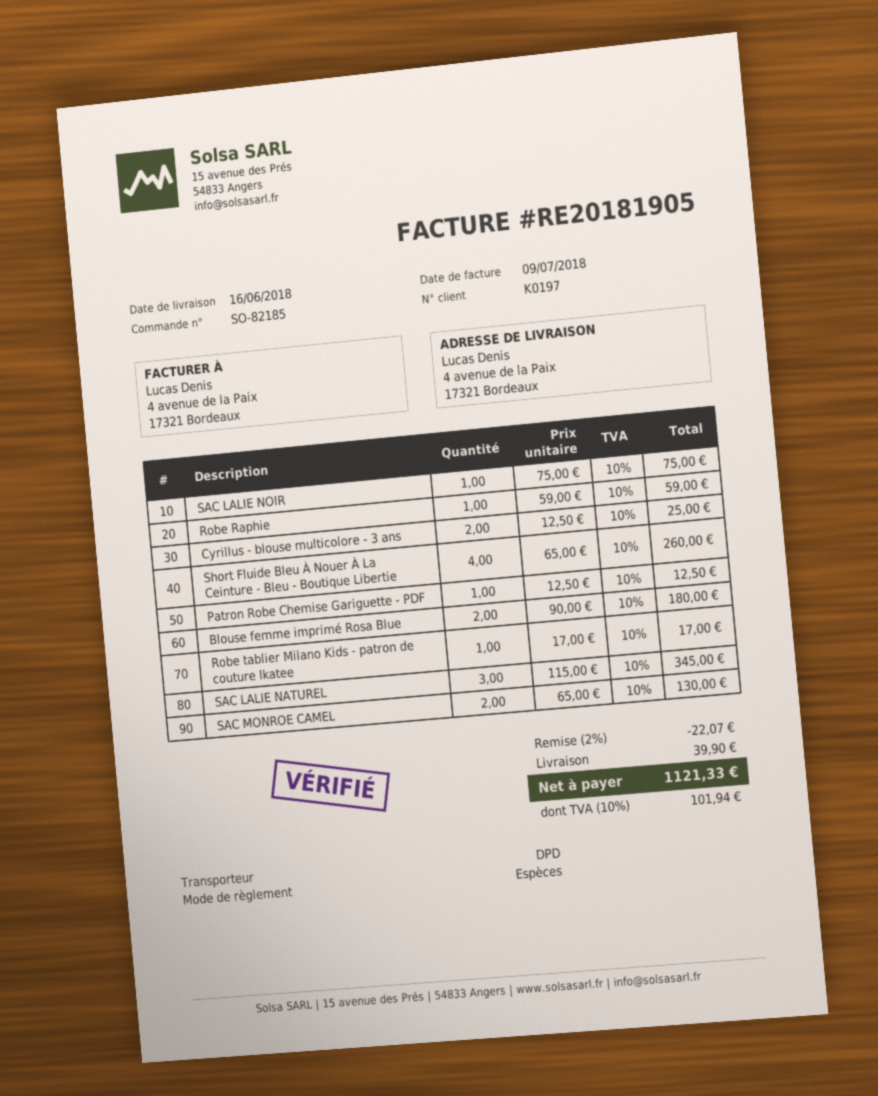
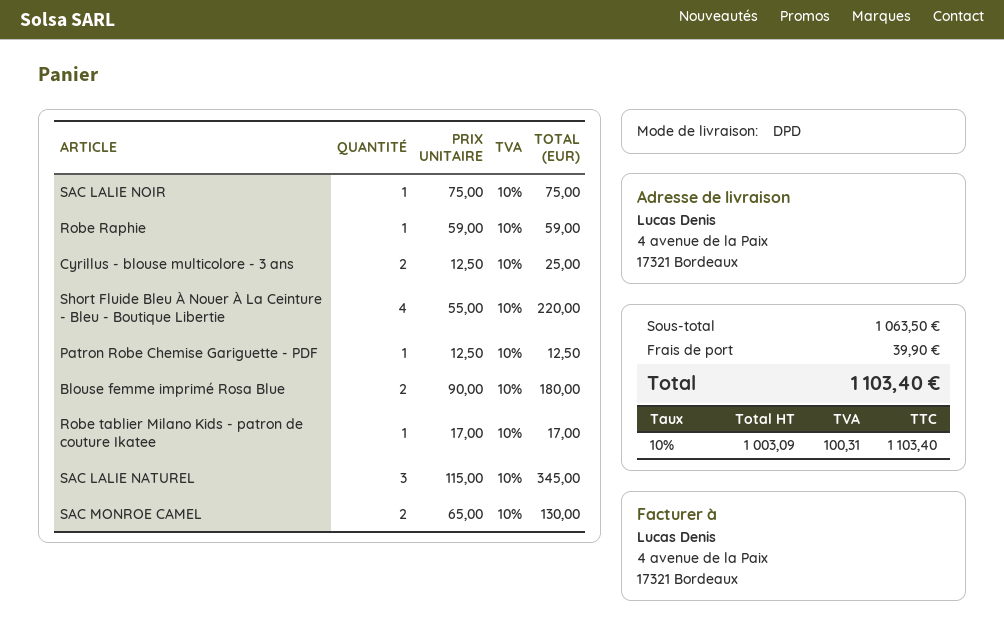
Short Fluide Bleu À Nouer À La Ceinture - Bleu - Boutique Libertie: 4 x 65.00 = 260.00 -> 4 x 55.00 = 220.00
discount: 2% = 22.07 -> none
tax: 10% = 101.94 -> 10% = 100.31
total: 1121.33 -> 1103.40

